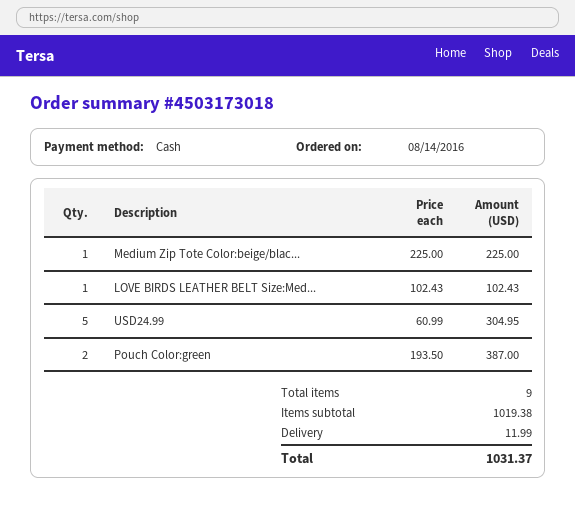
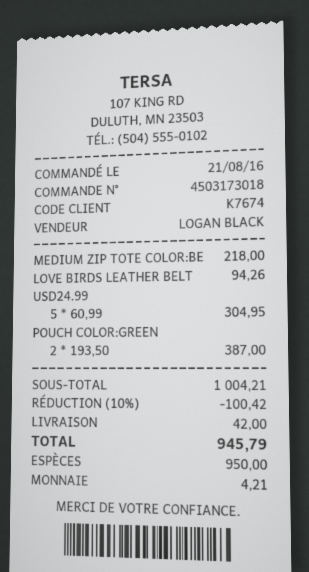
order date: 2016-08-14 -> 2016-08-21
Medium Zip Tote Color:beige/blac...: 1 x 225.00 = 225.00 -> 1 x 218.00 = 218.00
LOVE BIRDS LEATHER BELT Size:Med...: 1 x 102.43 = 102.43 -> 1 x 94.26 = 94.26
subtotal: 1019.38 -> 1004.21
discount: none -> 10% = 100.42
shipping: 11.99 -> 42.00
total: 1031.37 -> 945.79

